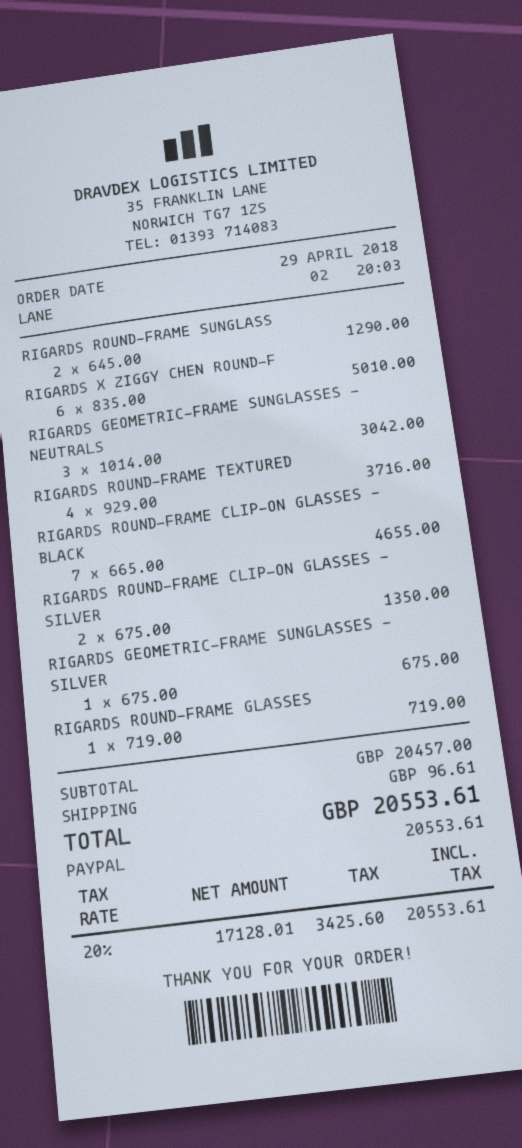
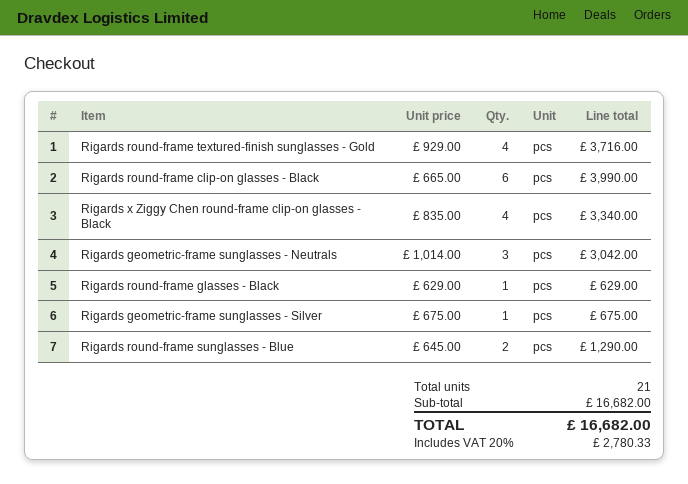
RIGARDS X ZIGGY CHEN ROUND-F: 6 x 835.00 = 5010.00 -> 4 x 835.00 = 3340.00
RIGARDS ROUND-FRAME CLIP-ON GLASSES - BLACK: 7 x 665.00 = 4655.00 -> 6 x 665.00 = 3990.00
RIGARDS ROUND-FRAME CLIP-ON GLASSES - SILVER: 2 x 675.00 = 1350.00 -> none
RIGARDS ROUND-FRAME GLASSES: 1 x 719.00 = 719.00 -> 1 x 629.00 = 629.00
subtotal: 20457.00 -> 16682.00
shipping: 96.61 -> none
tax: 20% = 3425.60 -> 20% = 2780.33
total: 20553.61 -> 16682.00

